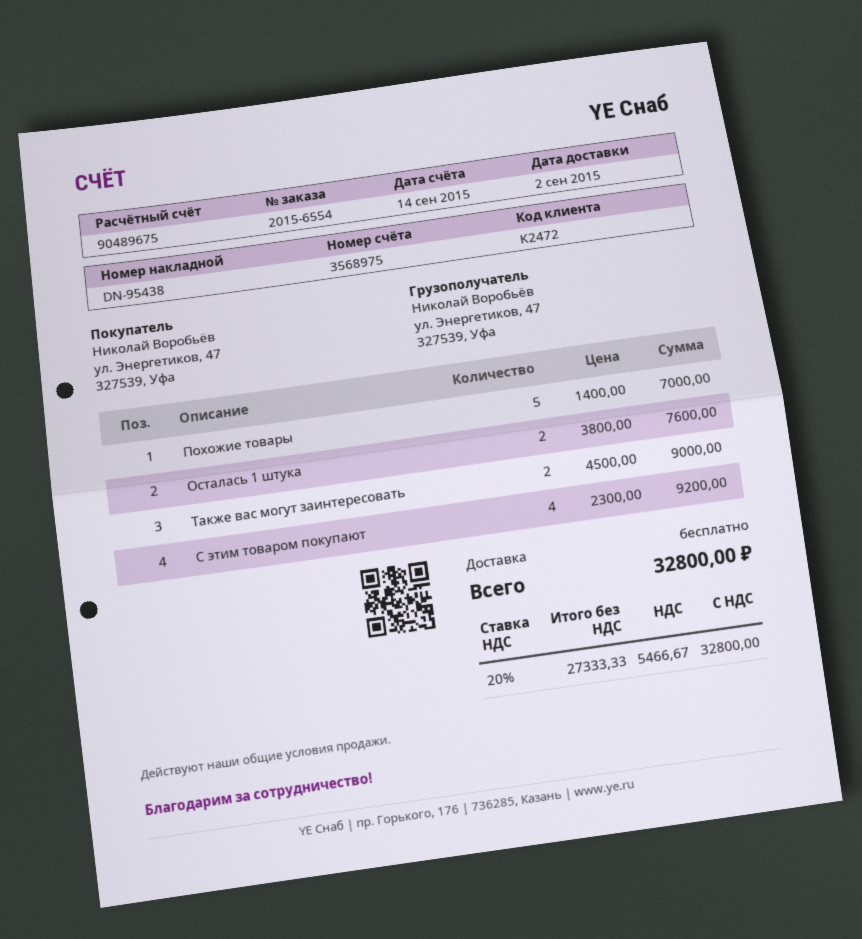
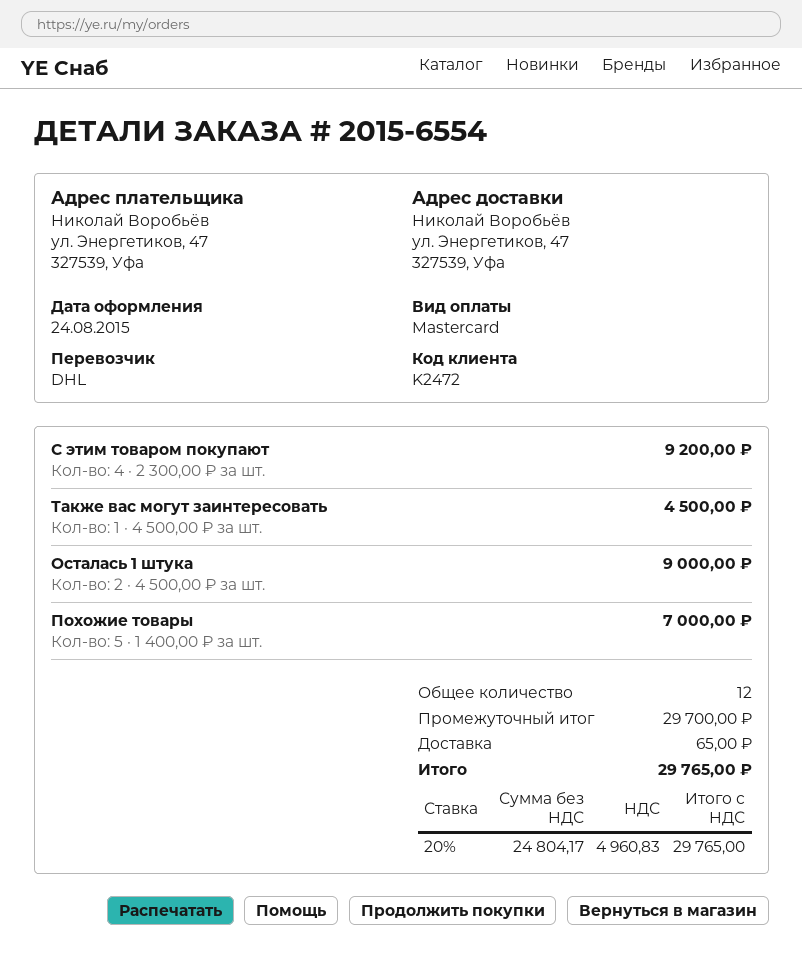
Осталась 1 штука: 2 x 3800.00 = 7600.00 -> 2 x 4500.00 = 9000.00
Также вас могут заинтересовать: 2 x 4500.00 = 9000.00 -> 1 x 4500.00 = 4500.00
shipping: 0.00 -> 65.00
net: 27333.33 -> 24804.17
tax: 20% = 5466.67 -> 20% = 4960.83
total: 32800.00 -> 29765.00

